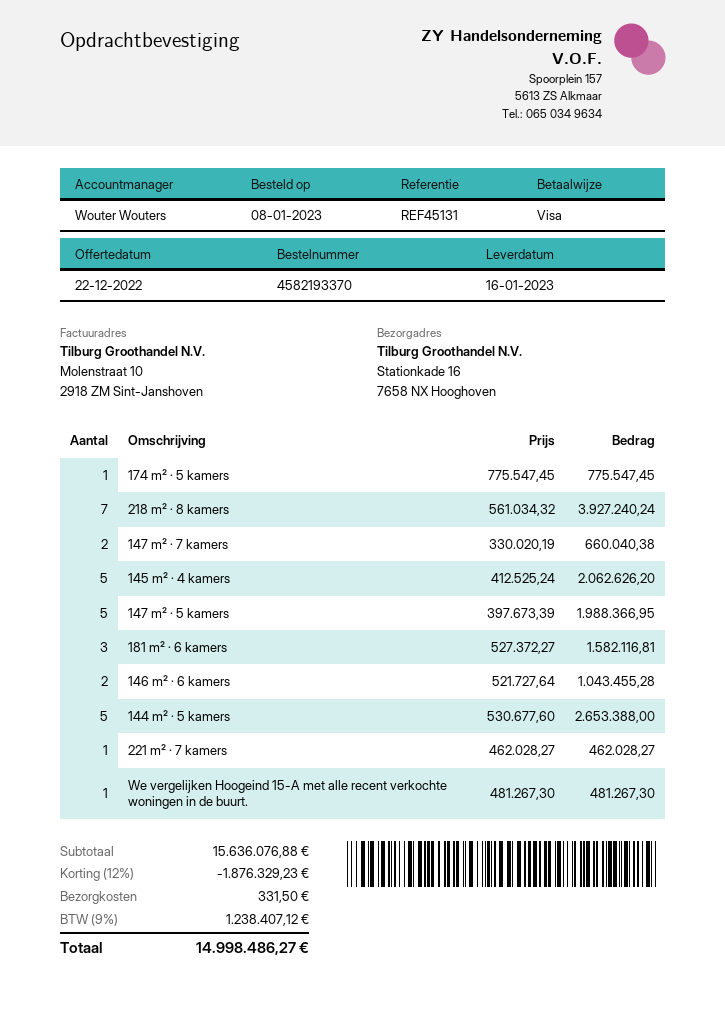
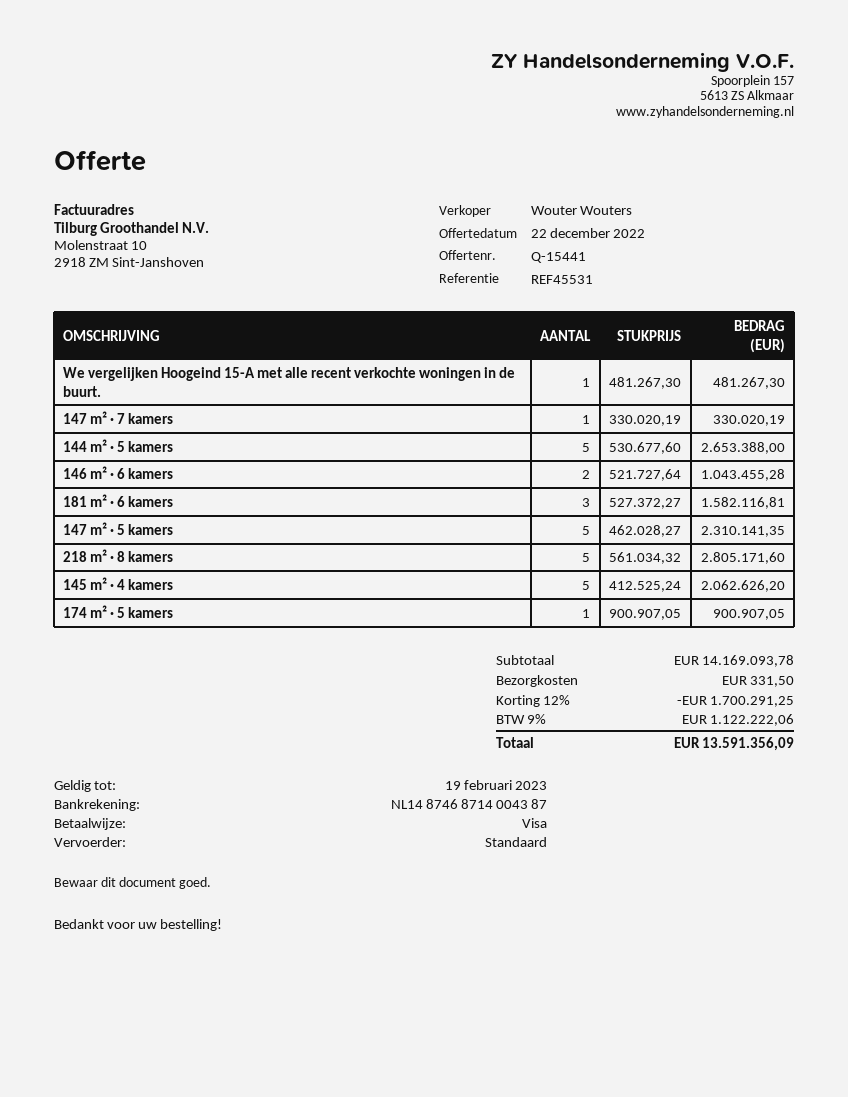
reference: REF45131 -> REF45531
174 m² · 5 kamers: 1 x 775547.45 = 775547.45 -> 1 x 900907.05 = 900907.05
218 m² · 8 kamers: 7 x 561034.32 = 3927240.24 -> 5 x 561034.32 = 2805171.60
147 m² · 7 kamers: 2 x 330020.19 = 660040.38 -> 1 x 330020.19 = 330020.19
147 m² · 5 kamers: 5 x 397673.39 = 1988366.95 -> 5 x 462028.27 = 2310141.35
221 m² · 7 kamers: 1 x 462028.27 = 462028.27 -> none
subtotal: 15636076.88 -> 14169093.78
discount: 12% = 1876329.23 -> 12% = 1700291.25
tax: 9% = 1238407.12 -> 9% = 1122222.06
total: 14998486.27 -> 13591356.09

